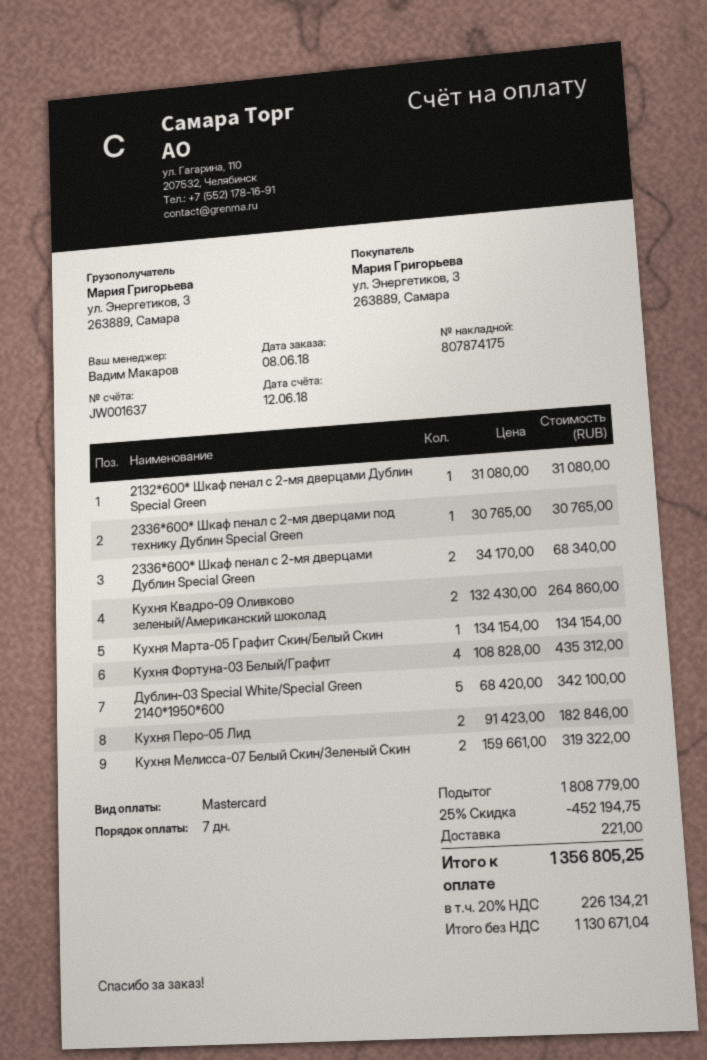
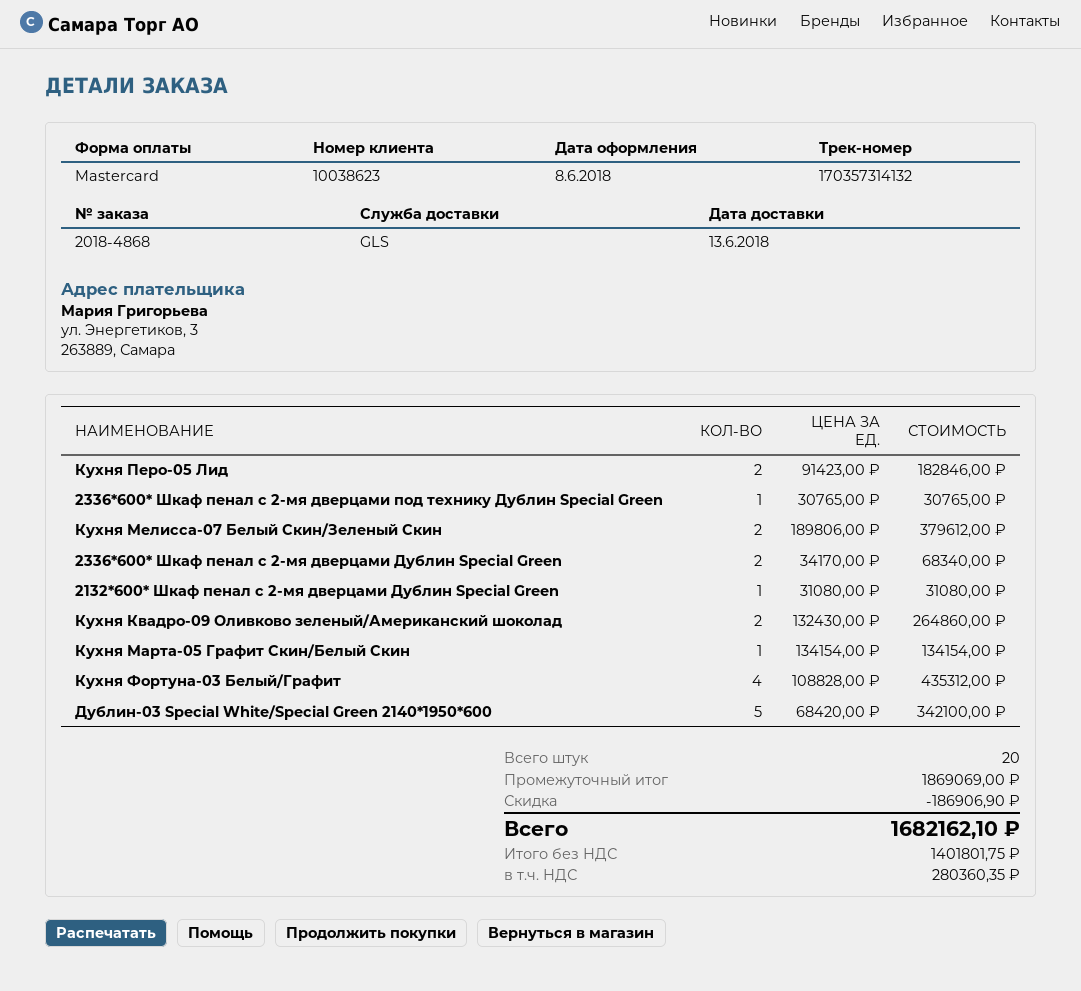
Кухня Мелисса-07 Белый Скин/Зеленый Скин: 2 x 159661.00 = 319322.00 -> 2 x 189806.00 = 379612.00
subtotal: 1808779.00 -> 1869069.00
discount: 452194.75 -> 186906.90
shipping: 221.00 -> none
net: 1130671.04 -> 1401801.75
tax: 226134.21 -> 280360.35
total: 1356805.25 -> 1682162.10

